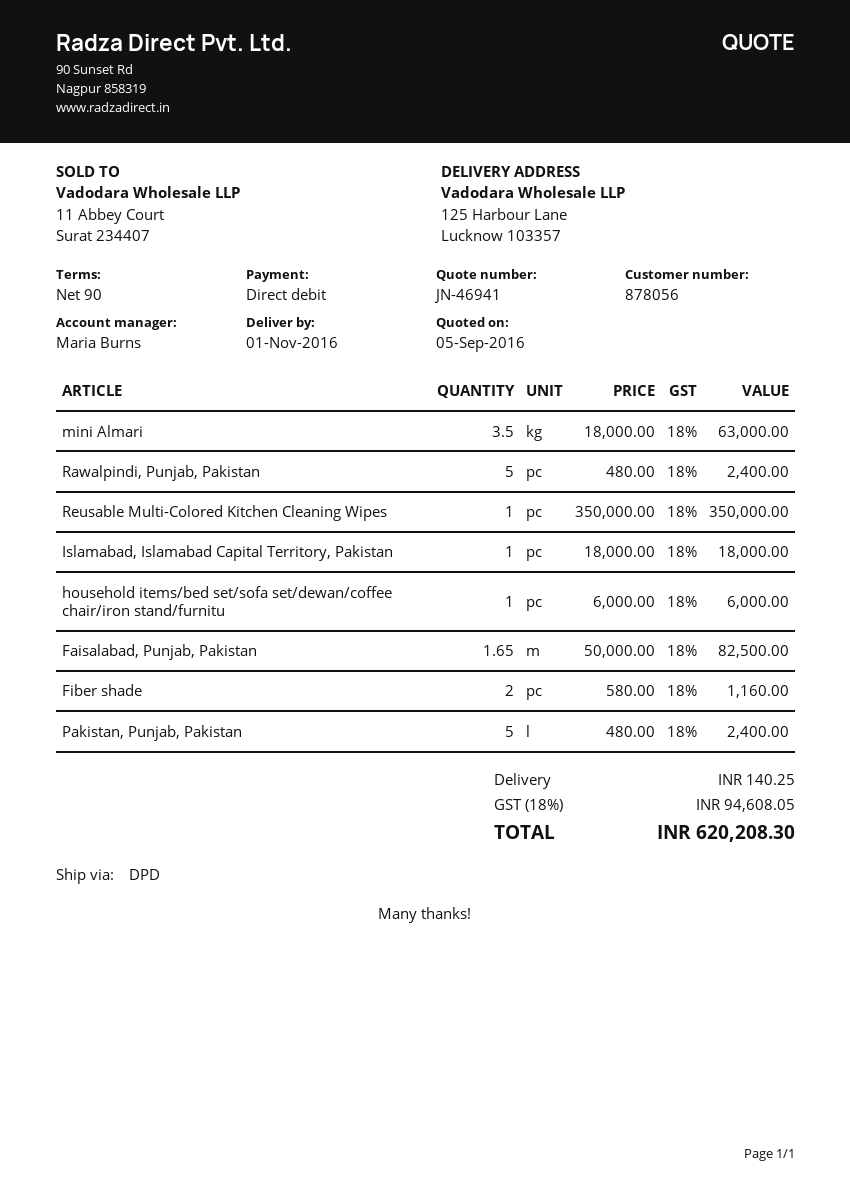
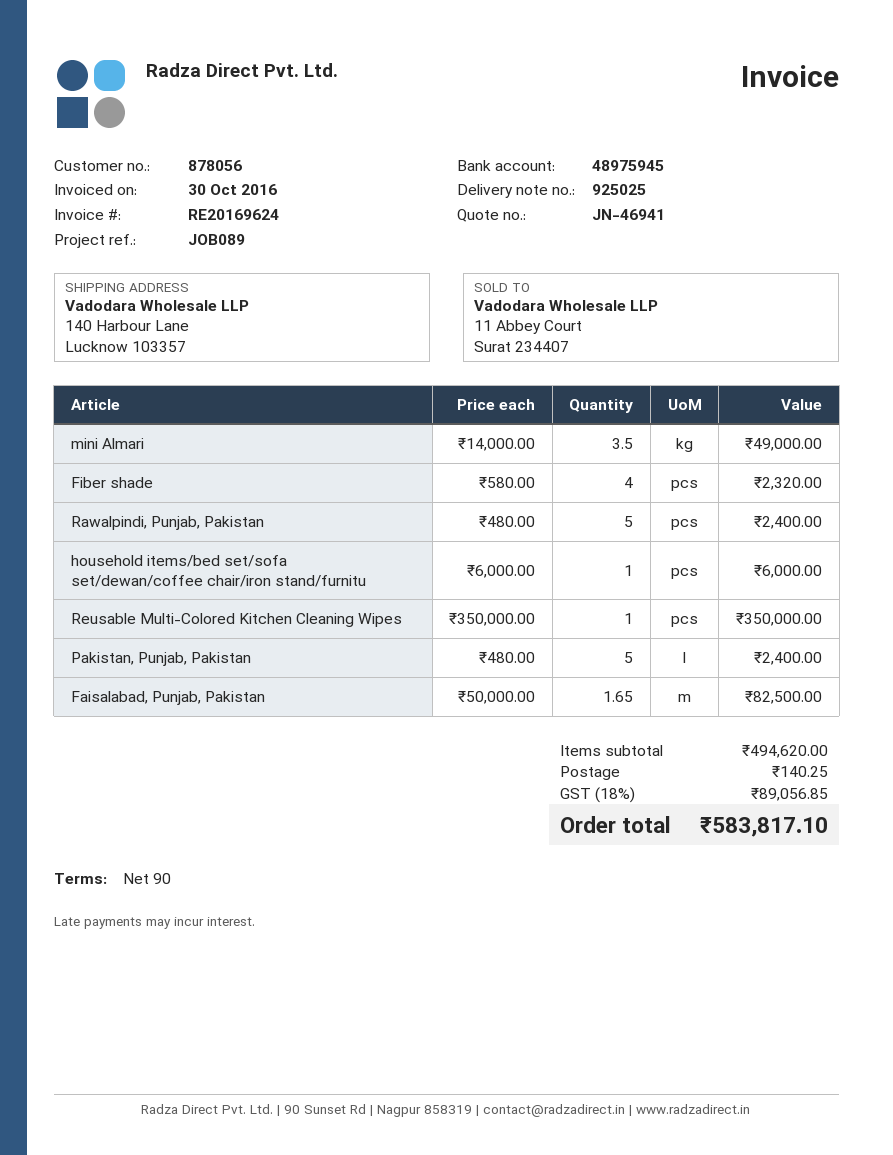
ship to: 125 Harbour Lane, Lucknow 103357 -> 140 Harbour Lane, Lucknow 103357
mini Almari: 3.5 x 18000.00 = 63000.00 -> 3.5 x 14000.00 = 49000.00
Islamabad, Islamabad Capital Territory, Pakistan: 1 x 18000.00 = 18000.00 -> none
Fiber shade: 2 x 580.00 = 1160.00 -> 4 x 580.00 = 2320.00
tax: 18% = 94608.05 -> 18% = 89056.85
total: 620208.30 -> 583817.10

